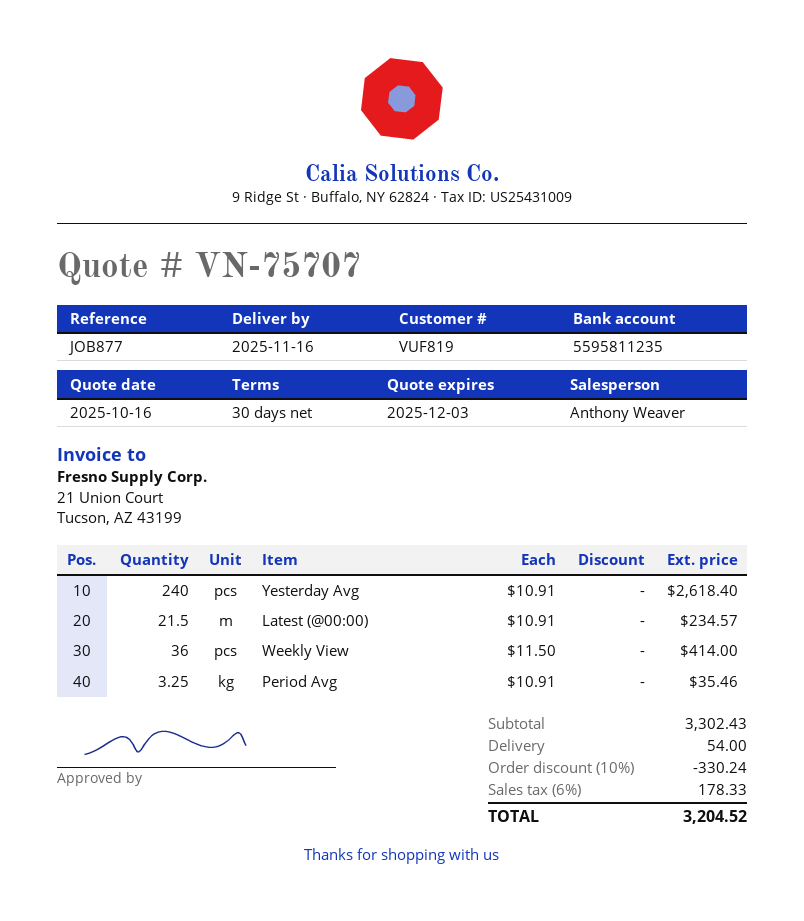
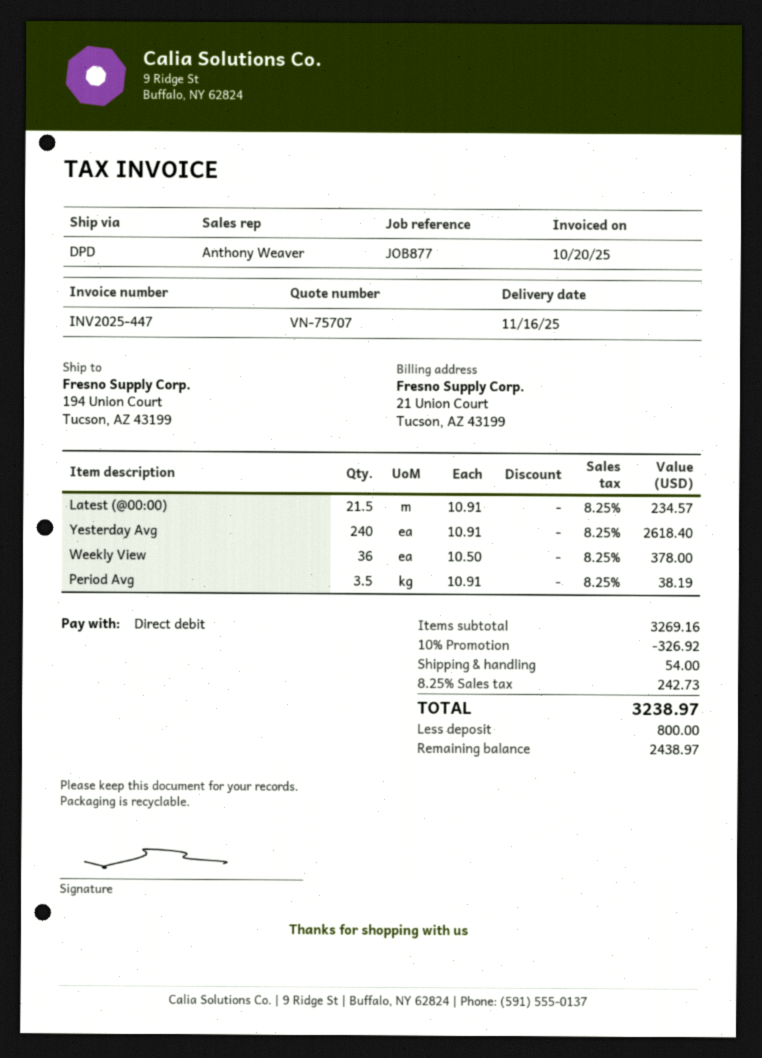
Weekly View: 36 x 11.50 = 414.00 -> 36 x 10.50 = 378.00
Period Avg: 3.25 x 10.91 = 35.46 -> 3.5 x 10.91 = 38.19
subtotal: 3302.43 -> 3269.16
discount: 10% = 330.24 -> 10% = 326.92
tax: 6% = 178.33 -> 8.25% = 242.73
total: 3204.52 -> 3238.97

